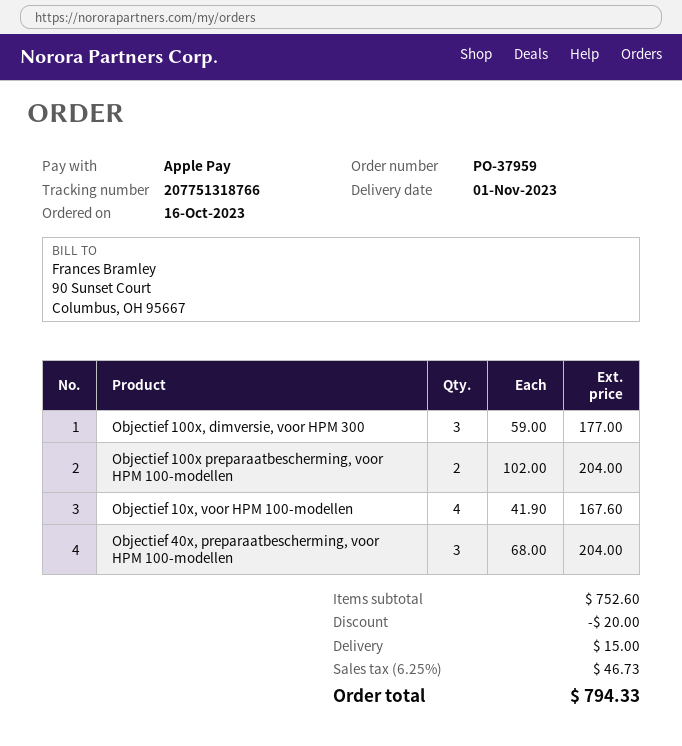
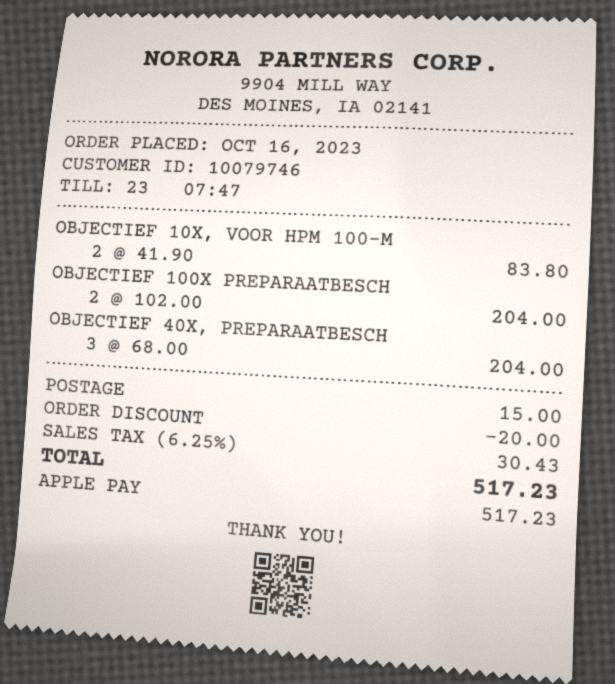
Objectief 100x, dimversie, voor HPM 300: 3 x 59.00 = 177.00 -> none
Objectief 10x, voor HPM 100-modellen: 4 x 41.90 = 167.60 -> 2 x 41.90 = 83.80
tax: 6.25% = 46.73 -> 6.25% = 30.43
total: 794.33 -> 517.23

